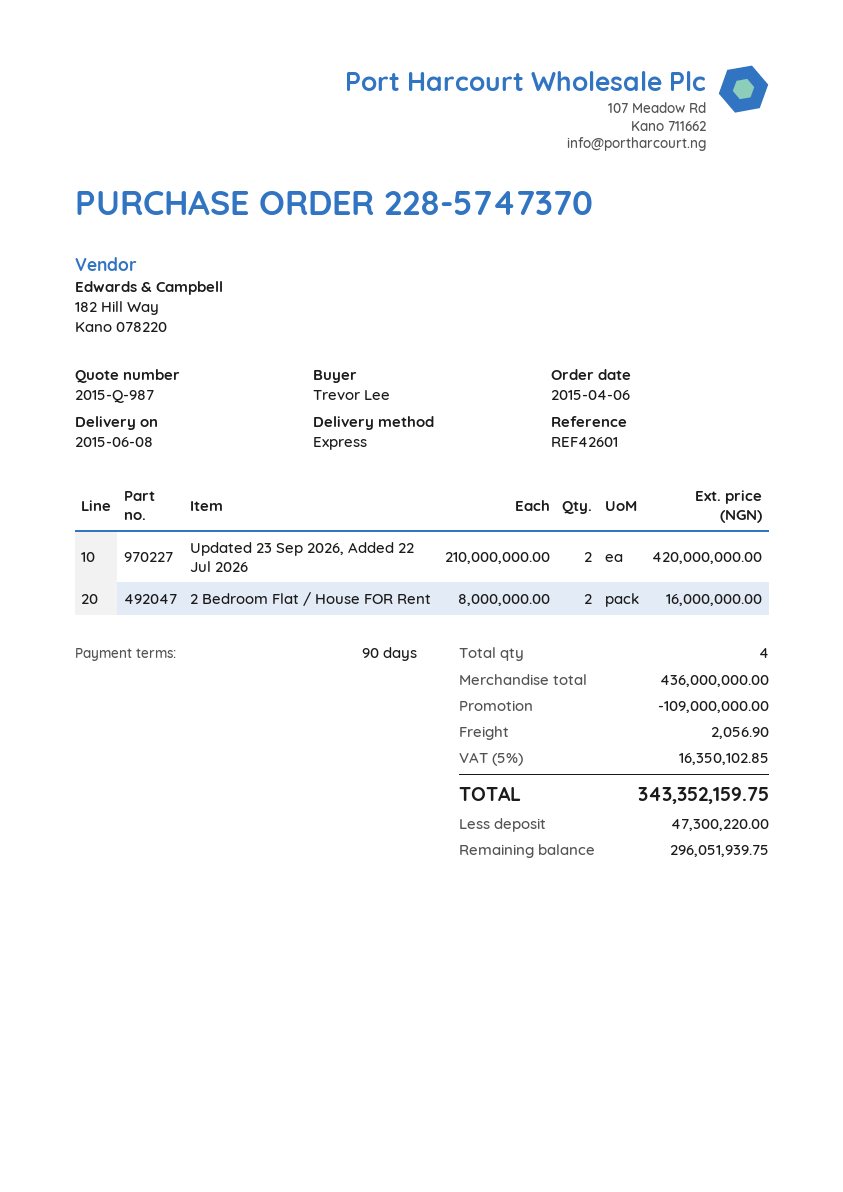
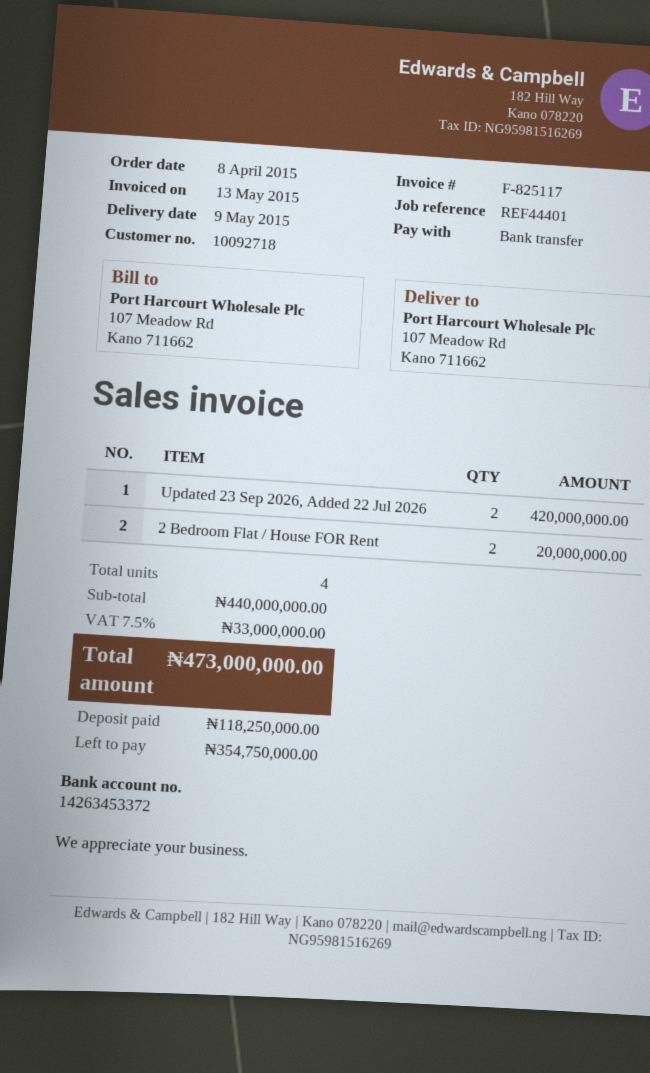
order date: 2015-04-06 -> 2015-04-08
delivery date: 2015-06-08 -> 2015-05-09
reference: REF42601 -> REF44401
2 Bedroom Flat / House FOR Rent: 2 for 16000000.00 -> 2 for 20000000.00
subtotal: 436000000.00 -> 440000000.00
discount: 109000000.00 -> none
shipping: 2056.90 -> none
tax: 5% = 16350102.85 -> 7.5% = 33000000.00
total: 343352159.75 -> 473000000.00
deposit: 47300220.00 -> 118250000.00
balance: 296051939.75 -> 354750000.00

